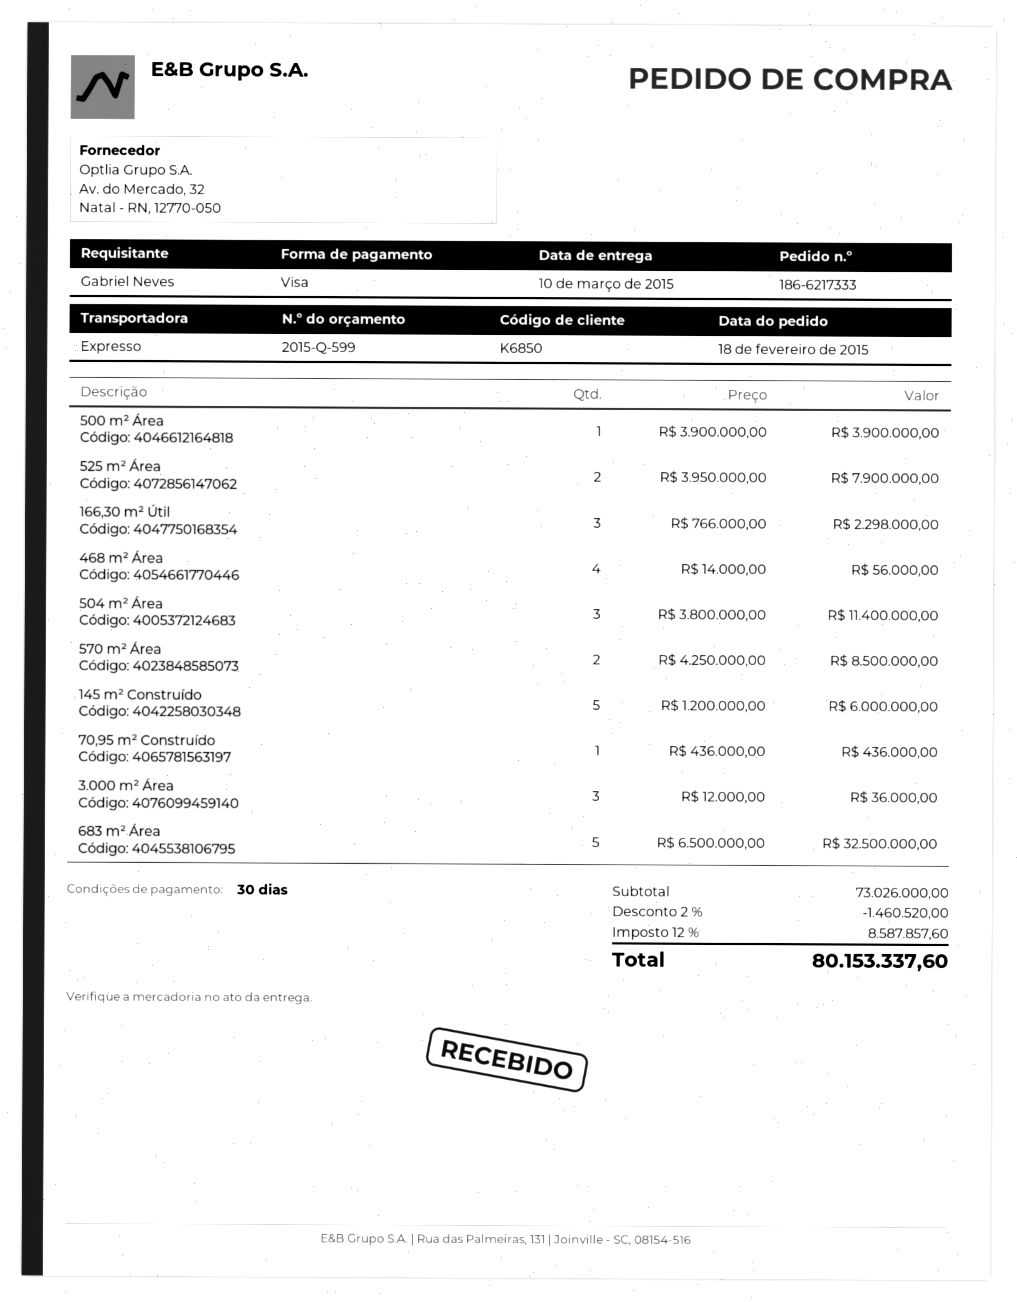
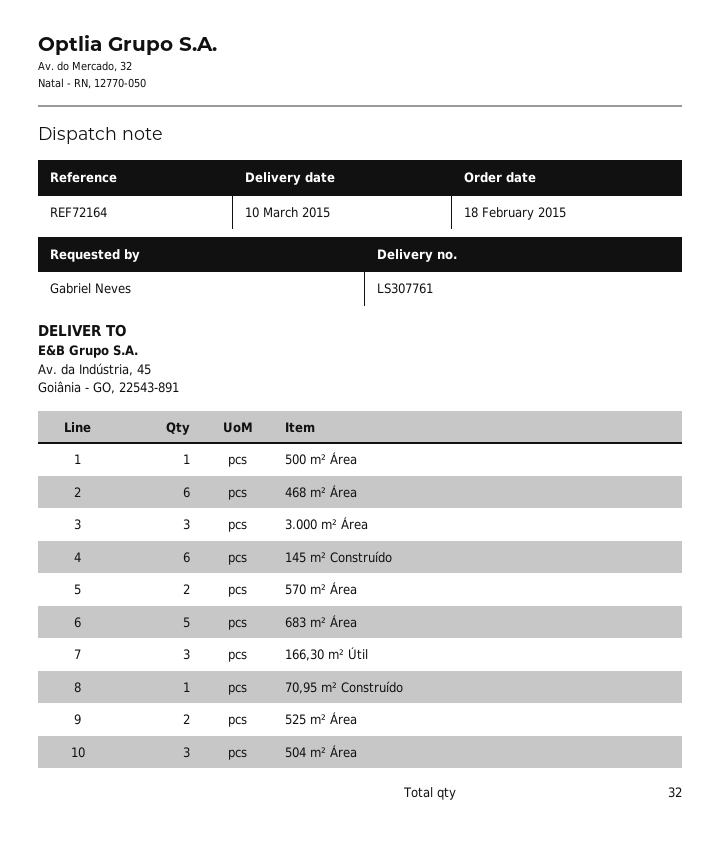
468 m² Área: 4 -> 6
145 m² Construído: 5 -> 6

